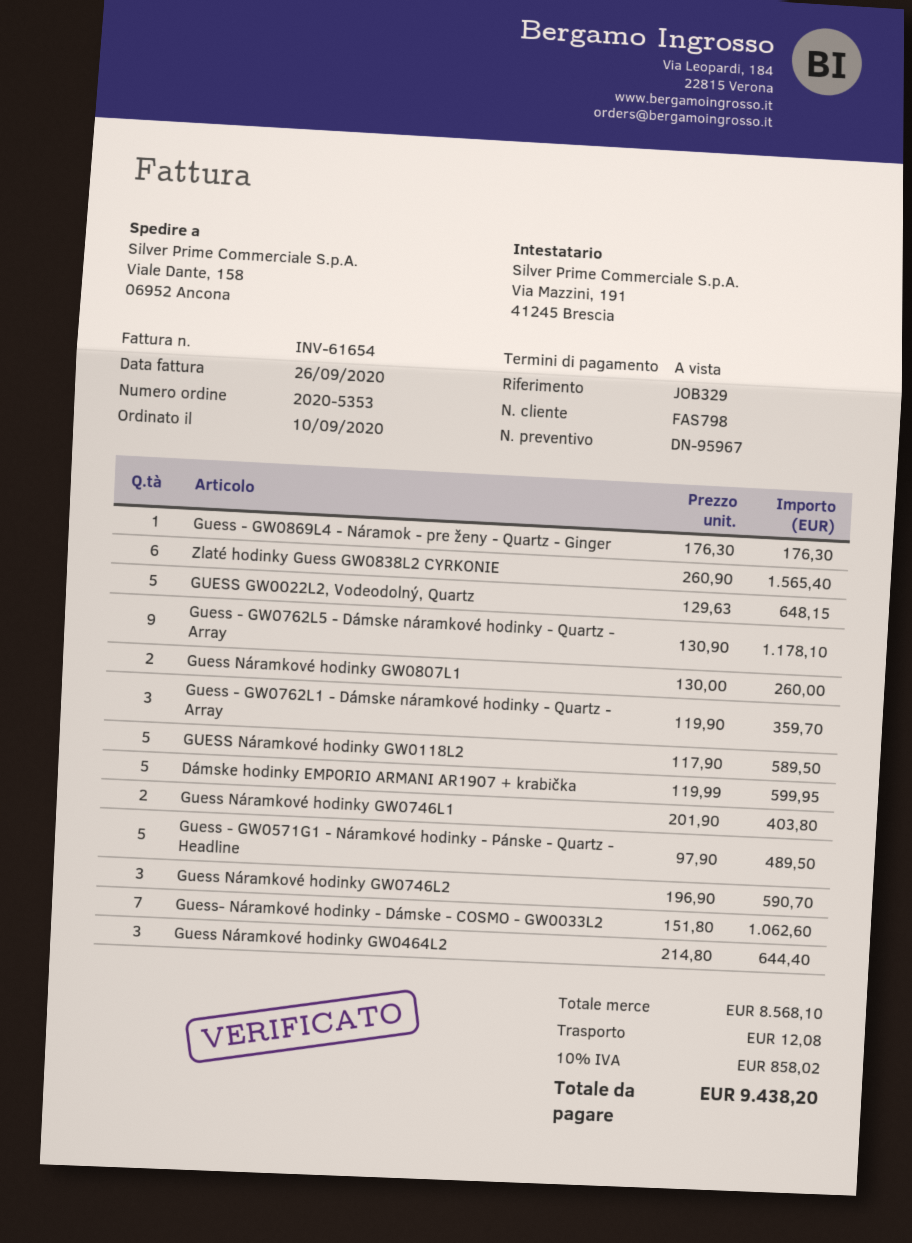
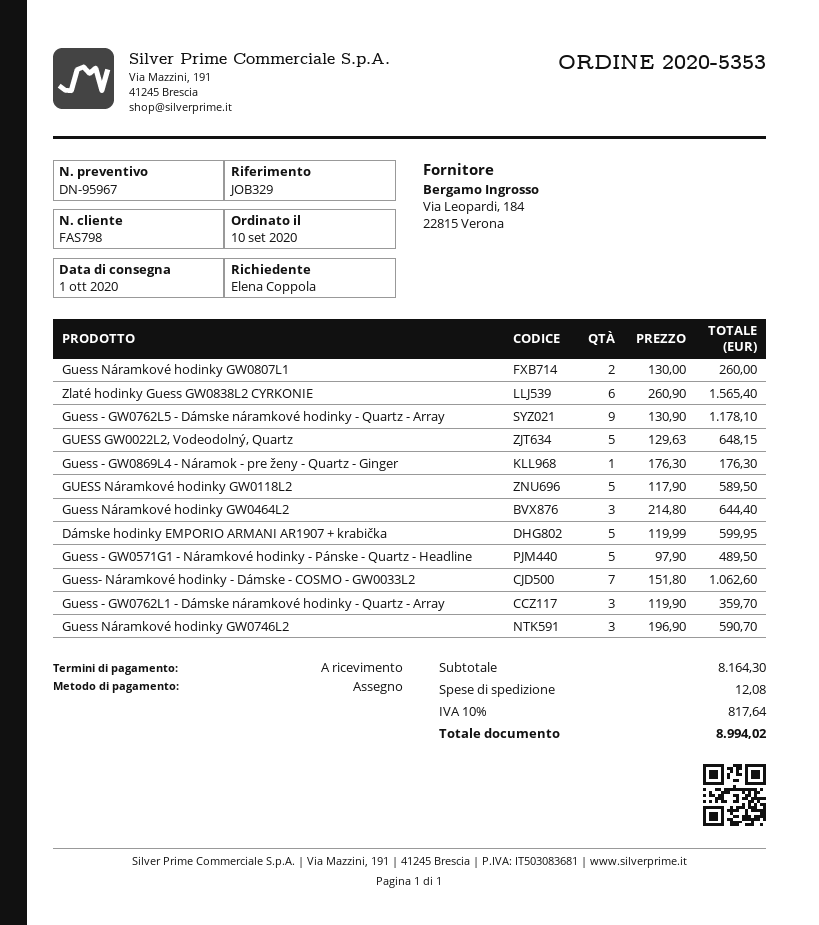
Guess Náramkové hodinky GW0746L1: 2 x 201.90 = 403.80 -> none
subtotal: 8568.10 -> 8164.30
tax: 10% = 858.02 -> 10% = 817.64
total: 9438.20 -> 8994.02

